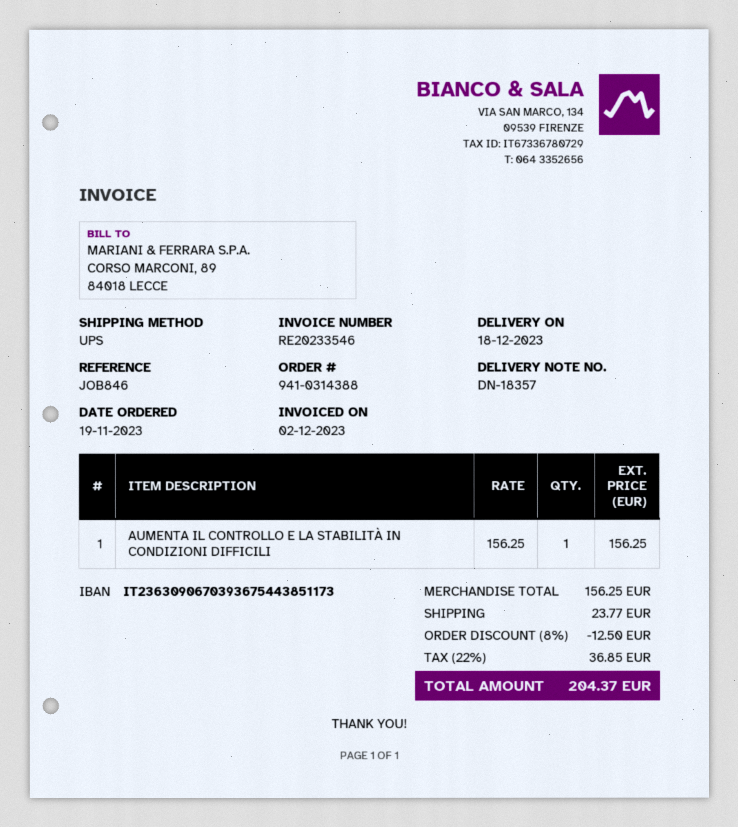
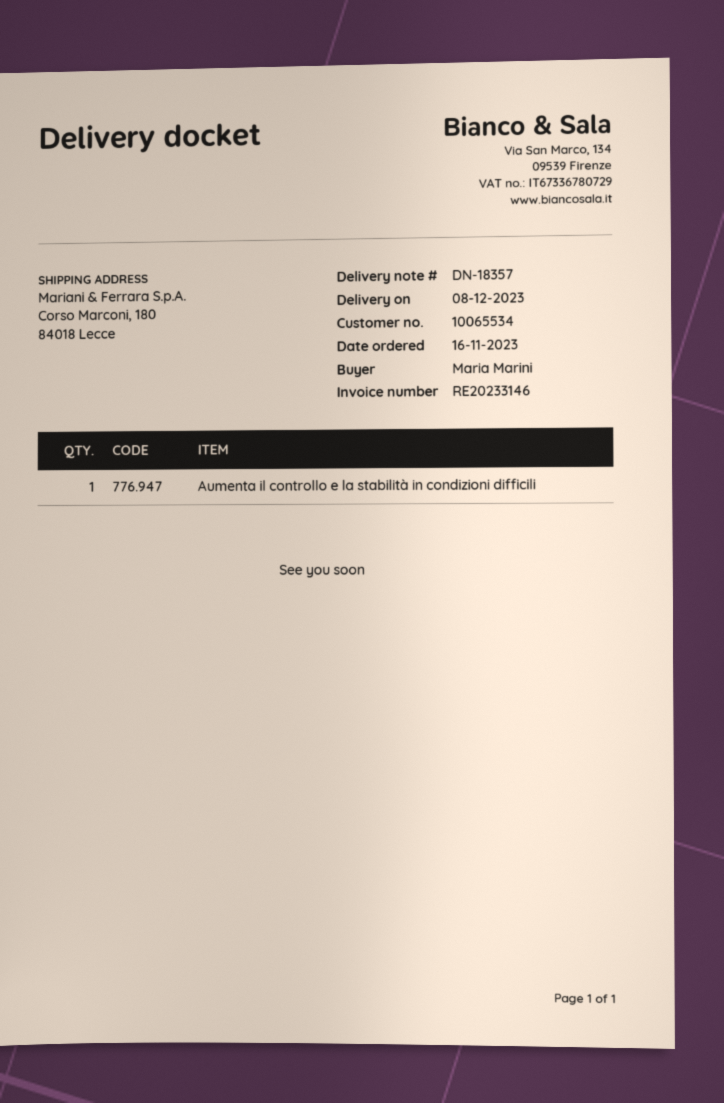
order date: 2023-11-19 -> 2023-11-16
delivery date: 2023-12-18 -> 2023-12-08
invoice number: RE20233546 -> RE20233146

